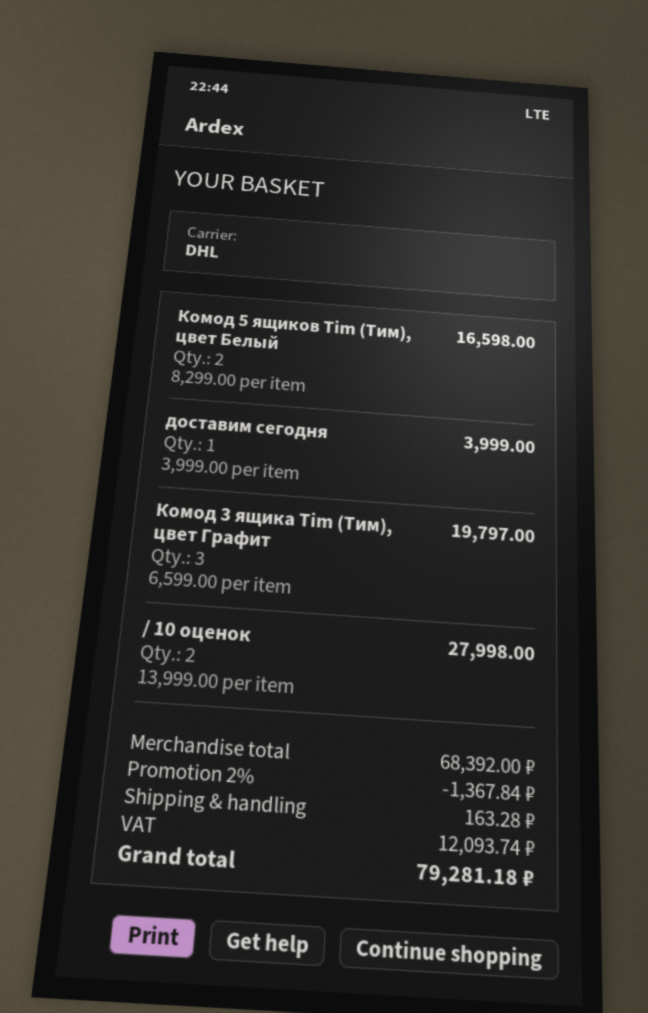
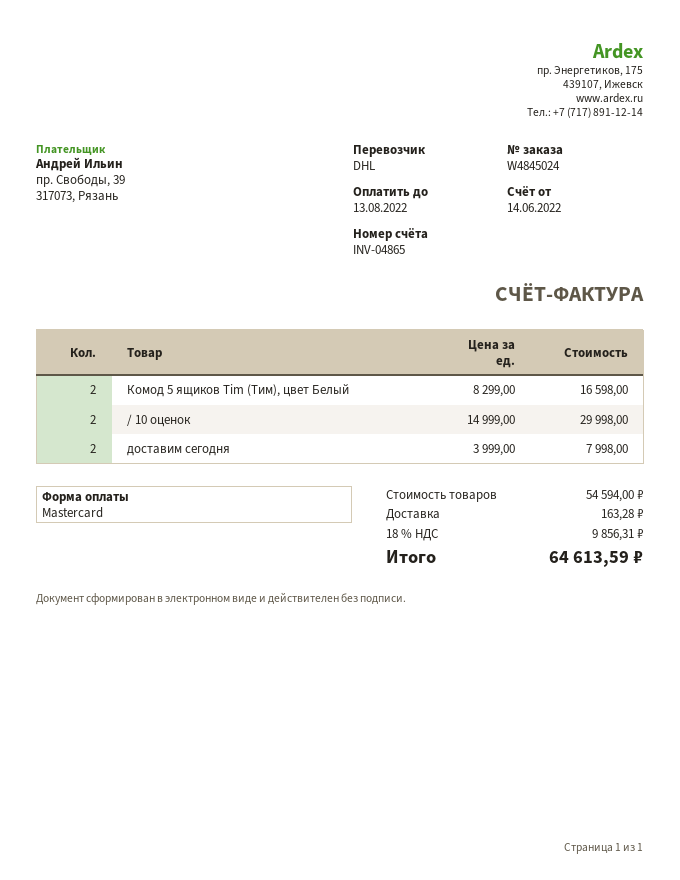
доставим сегодня: 1 x 3999.00 = 3999.00 -> 2 x 3999.00 = 7998.00
Комод 3 ящика Tim (Тим), цвет Графит: 3 x 6599.00 = 19797.00 -> none
/ 10 оценок: 2 x 13999.00 = 27998.00 -> 2 x 14999.00 = 29998.00
subtotal: 68392.00 -> 54594.00
discount: 2% = 1367.84 -> none
tax: 12093.74 -> 9856.31
total: 79281.18 -> 64613.59

